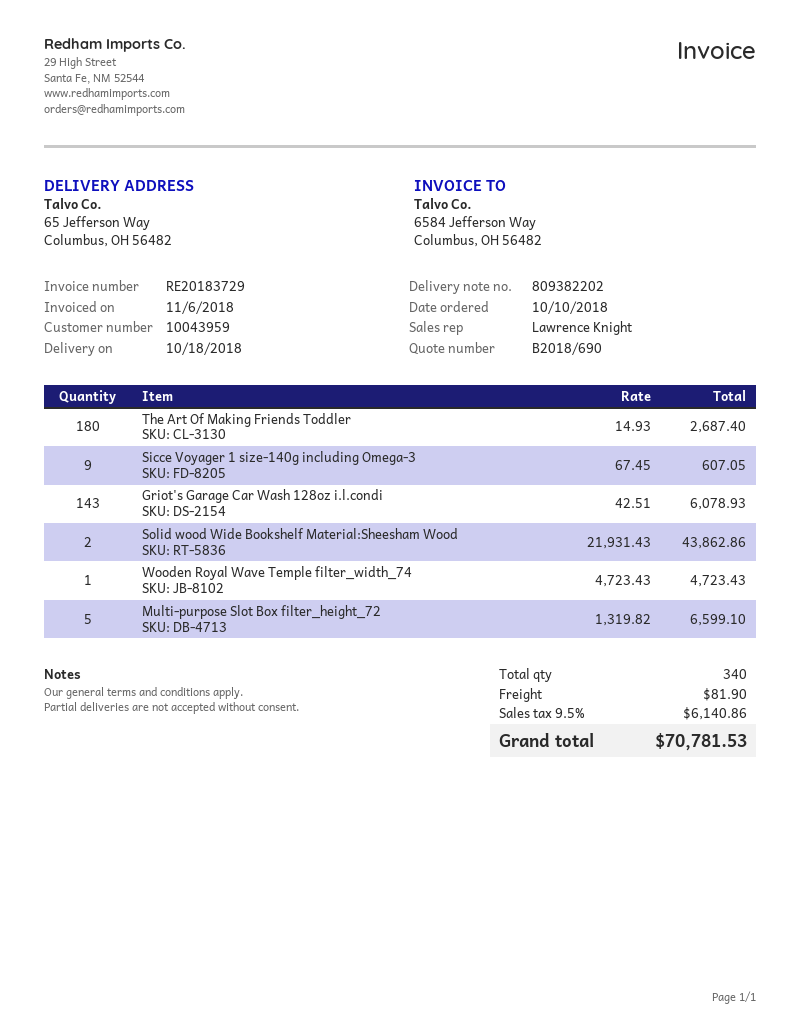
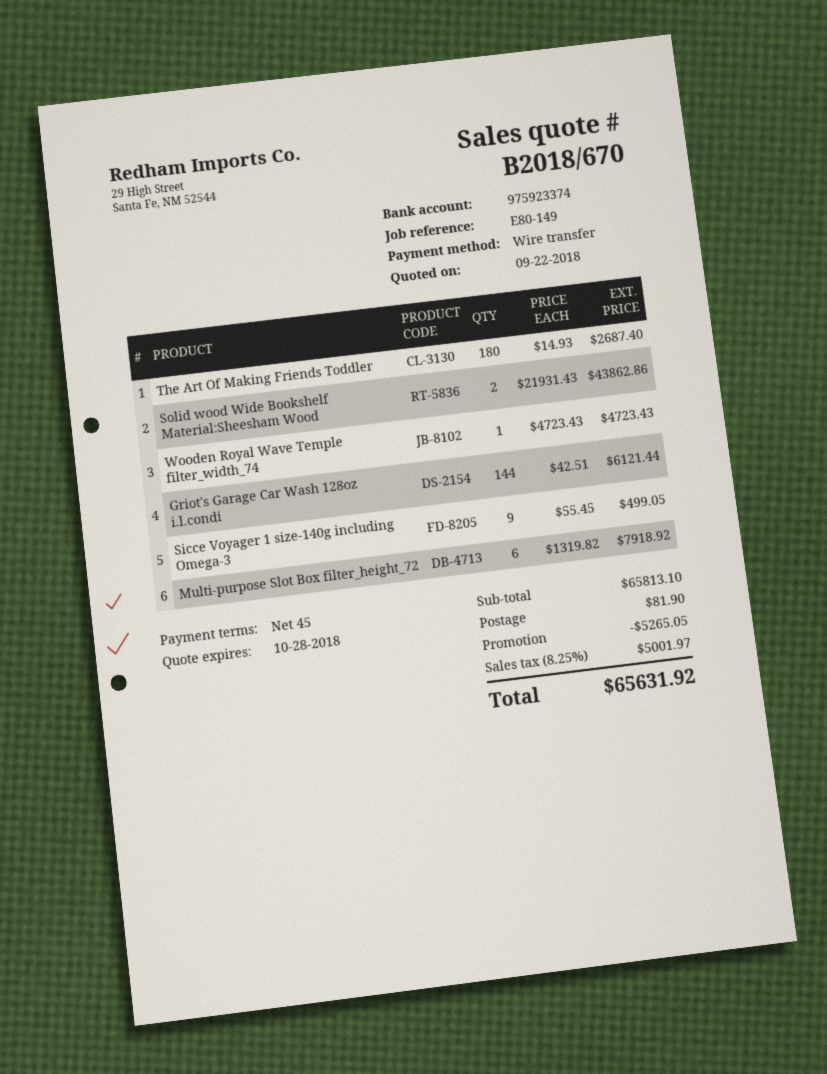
quote number: B2018/690 -> B2018/670
Sicce Voyager 1 size-140g including Omega-3: 9 x 67.45 = 607.05 -> 9 x 55.45 = 499.05
Griot's Garage Car Wash 128oz i.l.condi: 143 x 42.51 = 6078.93 -> 144 x 42.51 = 6121.44
Multi-purpose Slot Box filter_height_72: 5 x 1319.82 = 6599.10 -> 6 x 1319.82 = 7918.92
discount: none -> 5265.05
tax: 9.5% = 6140.86 -> 8.25% = 5001.97
total: 70781.53 -> 65631.92

